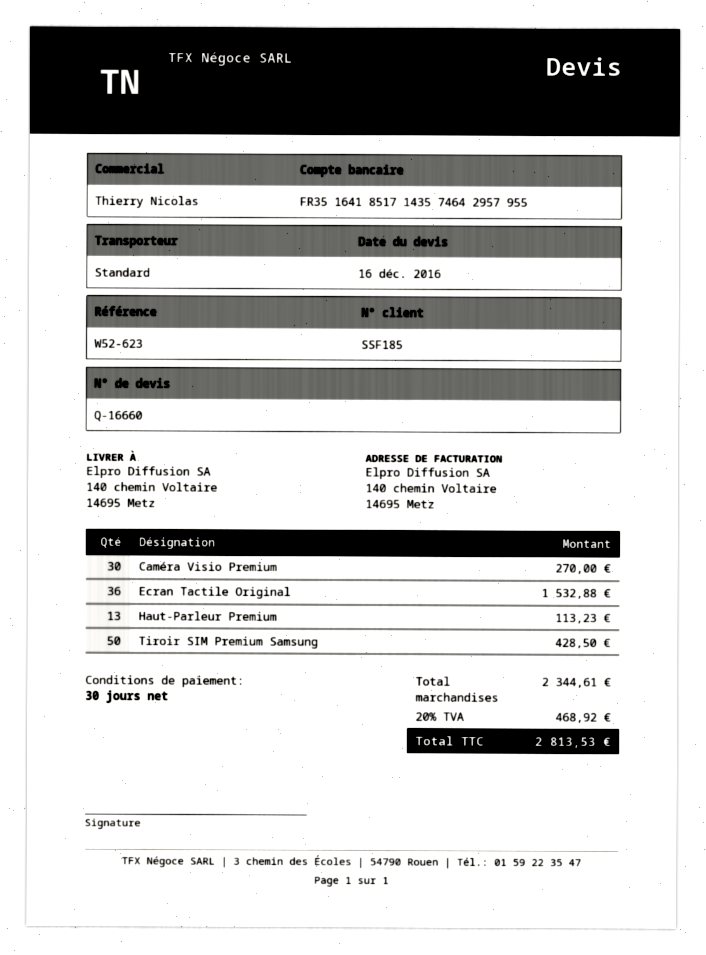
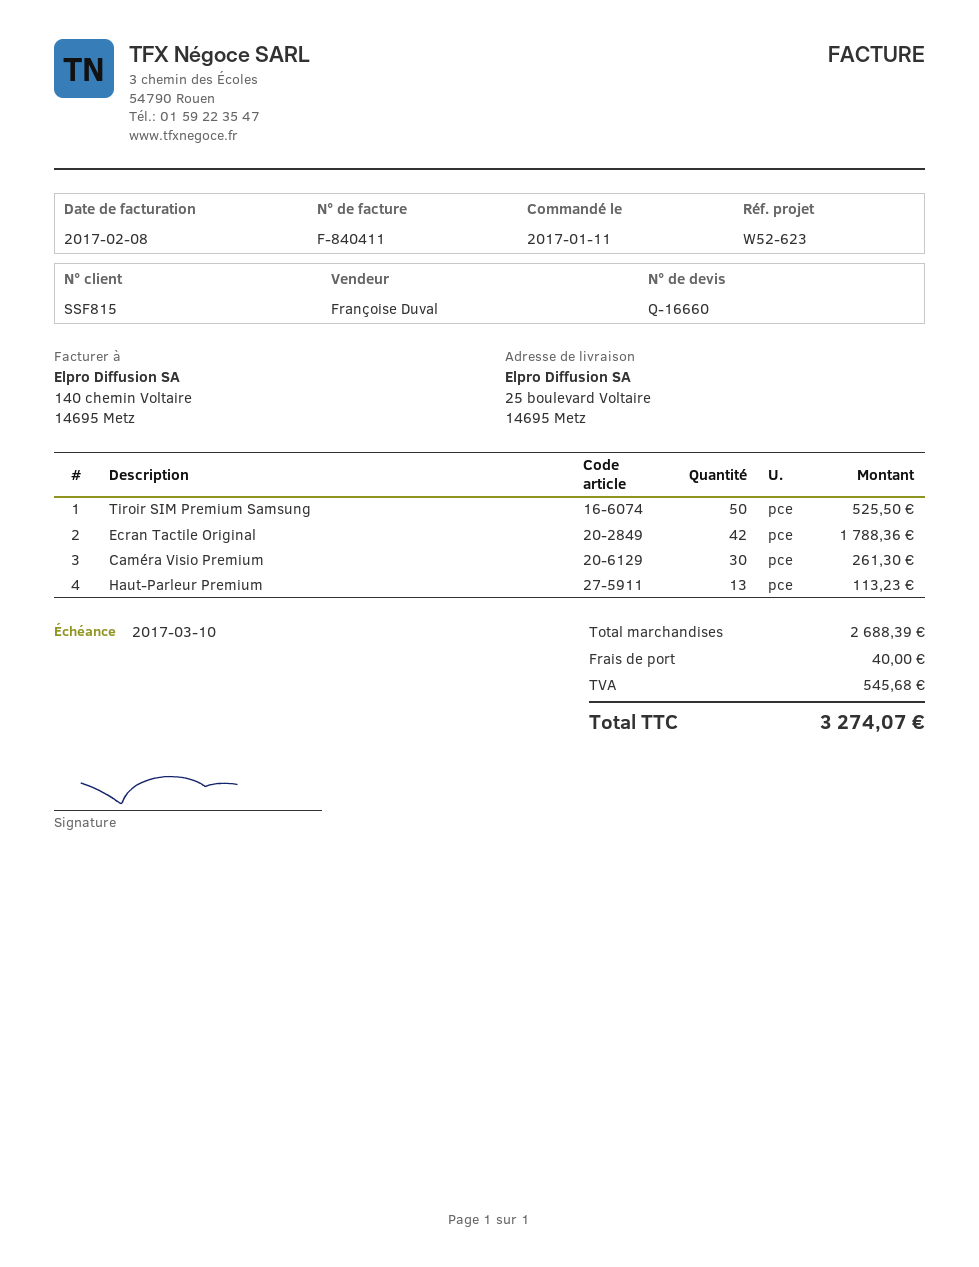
customer number: SSF185 -> SSF815
sales rep: Thierry Nicolas -> Françoise Duval
ship to: 140 chemin Voltaire, 14695 Metz -> 25 boulevard Voltaire, 14695 Metz
Caméra Visio Premium: 30 for 270.00 -> 30 for 261.30
Ecran Tactile Original: 36 for 1532.88 -> 42 for 1788.36
Tiroir SIM Premium Samsung: 50 for 428.50 -> 50 for 525.50
subtotal: 2344.61 -> 2688.39
shipping: none -> 40.00
tax: 468.92 -> 545.68
total: 2813.53 -> 3274.07

